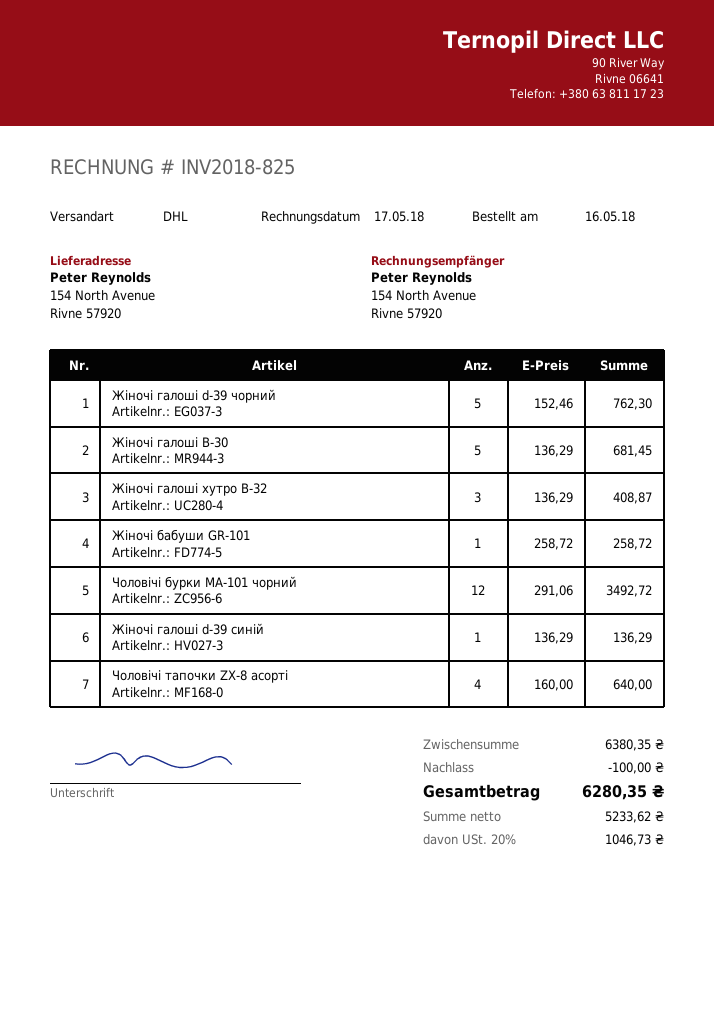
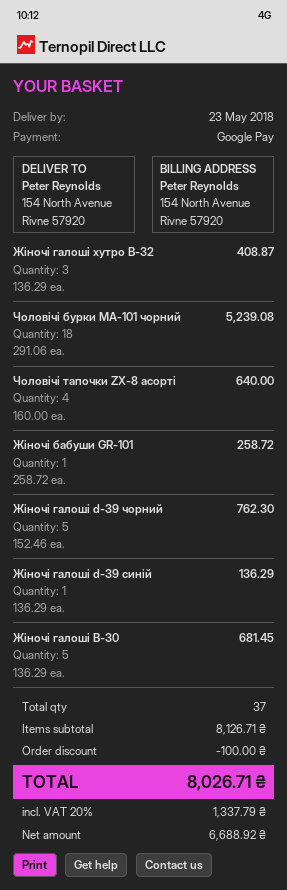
Чоловічі бурки MA-101 чорний: 12 x 291.06 = 3492.72 -> 18 x 291.06 = 5239.08
subtotal: 6380.35 -> 8126.71
net: 5233.62 -> 6688.92
tax: 20% = 1046.73 -> 20% = 1337.79
total: 6280.35 -> 8026.71

